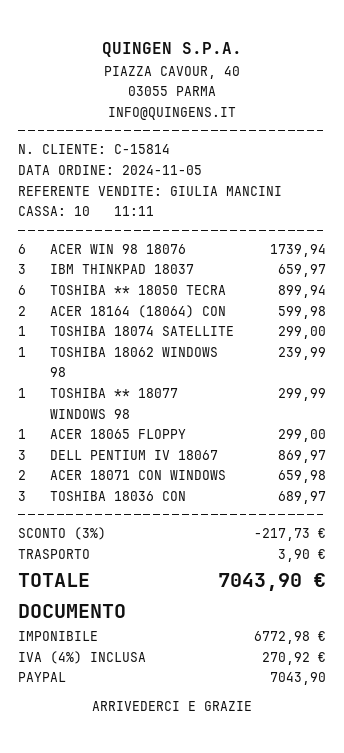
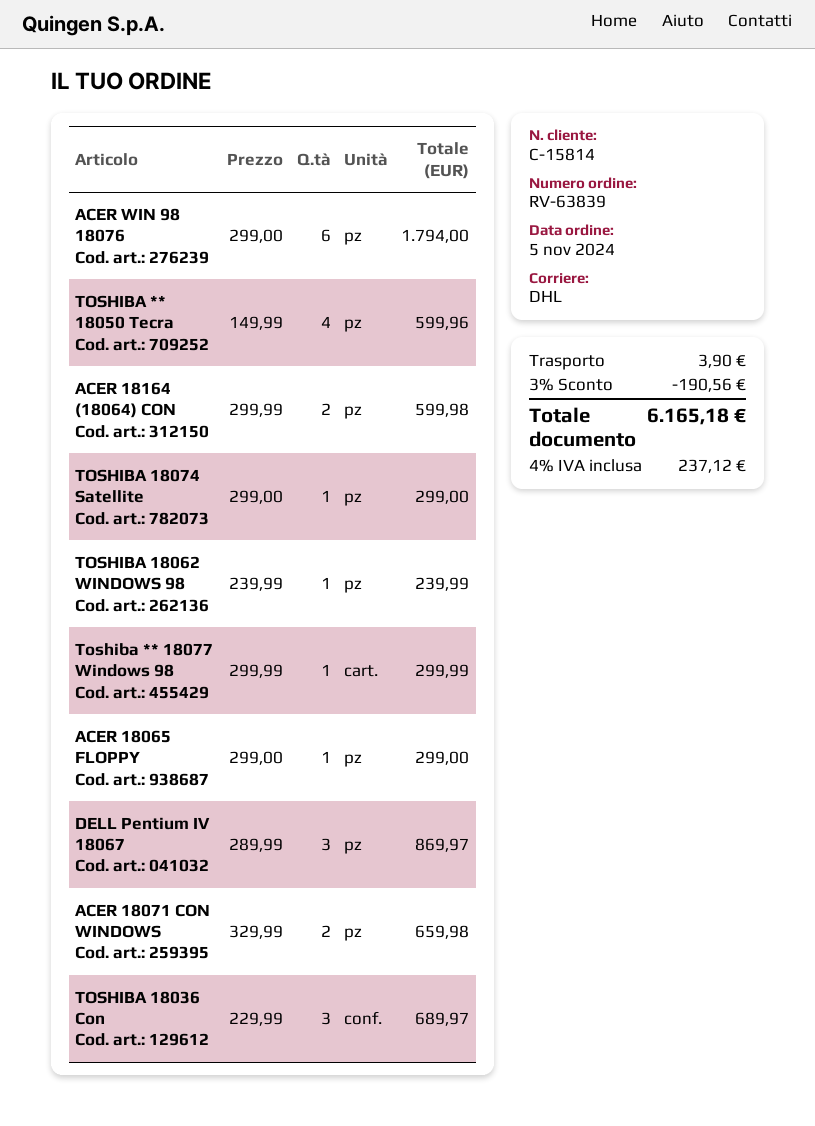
ACER WIN 98 18076: 6 for 1739.94 -> 6 for 1794.00
IBM THINKPAD 18037: 3 for 659.97 -> none
TOSHIBA ** 18050 TECRA: 6 for 899.94 -> 4 for 599.96
discount: 3% = 217.73 -> 3% = 190.56
tax: 4% = 270.92 -> 4% = 237.12
total: 7043.90 -> 6165.18

